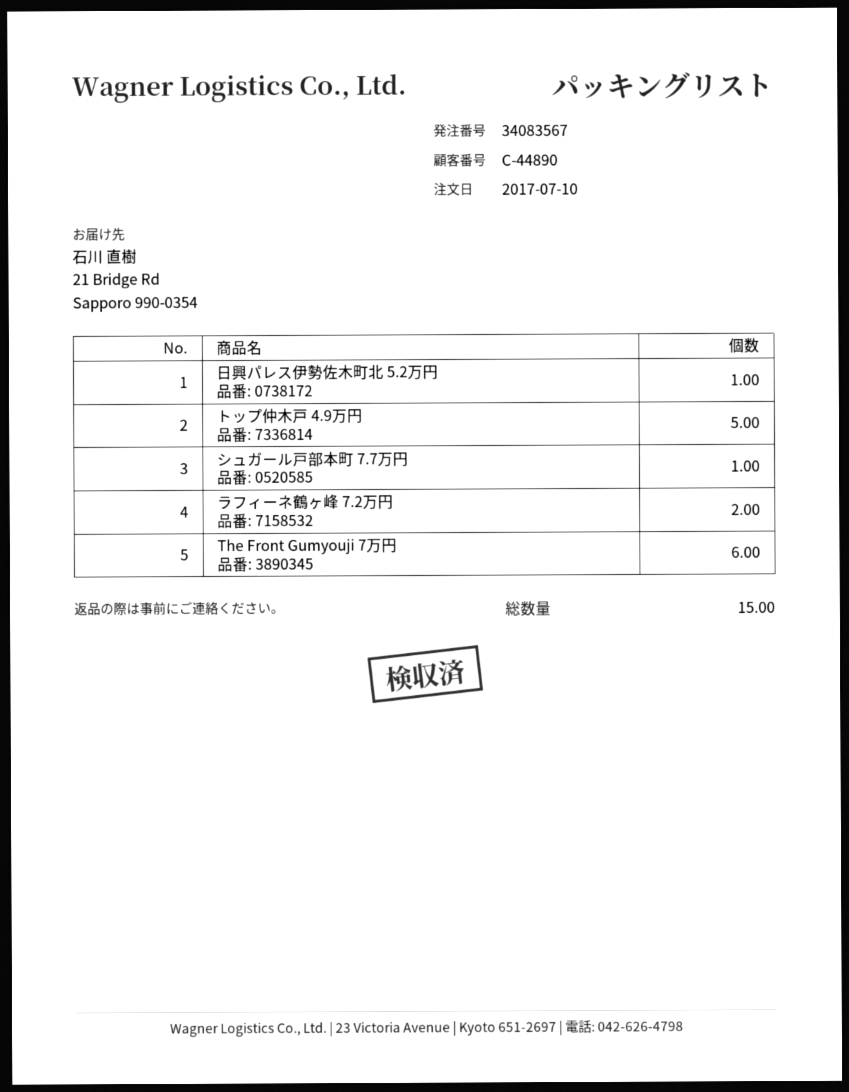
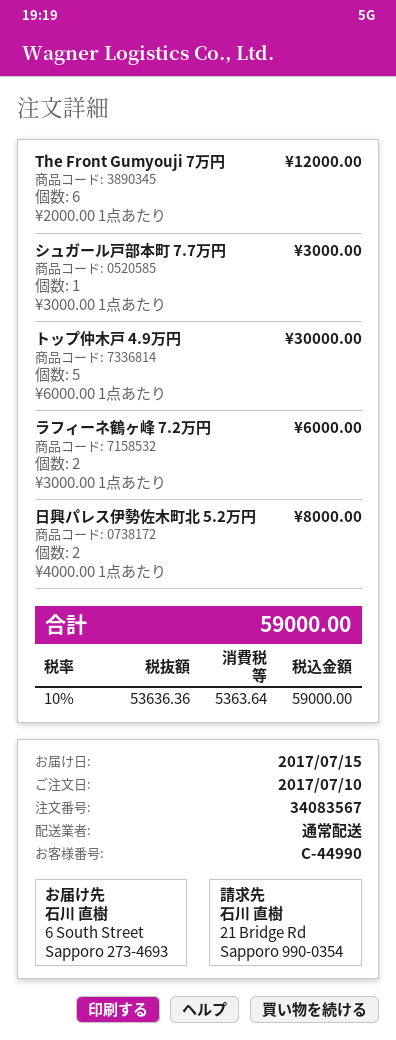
customer number: C-44890 -> C-44990
ship to: 21 Bridge Rd, Sapporo 990-0354 -> 6 South Street, Sapporo 273-4693
日興パレス伊勢佐木町北 5.2万円: 1 -> 2

